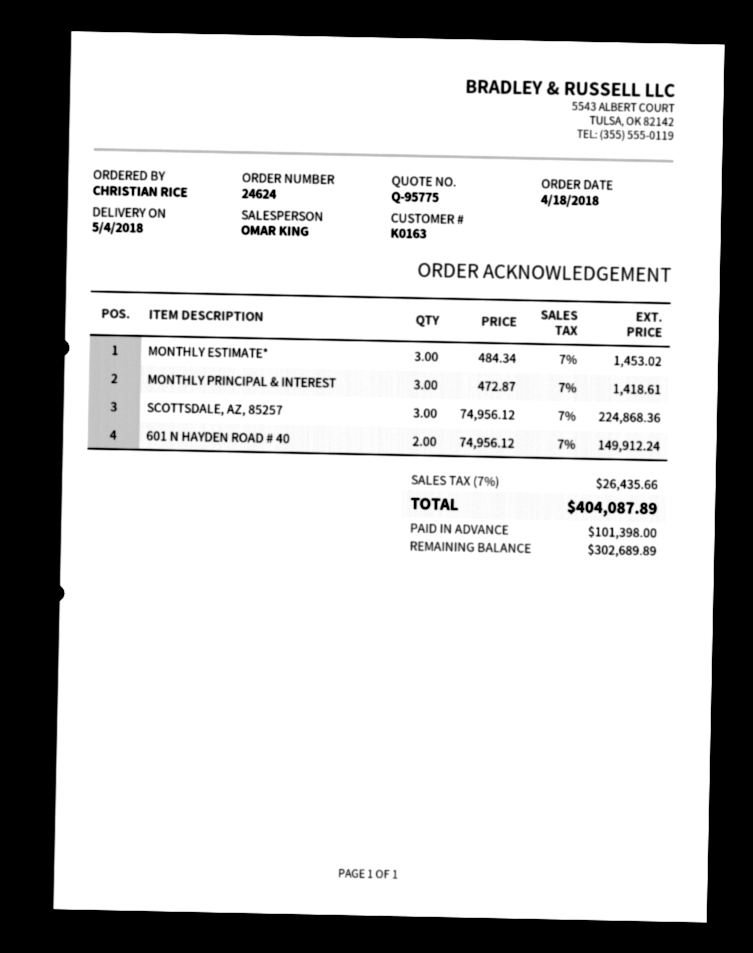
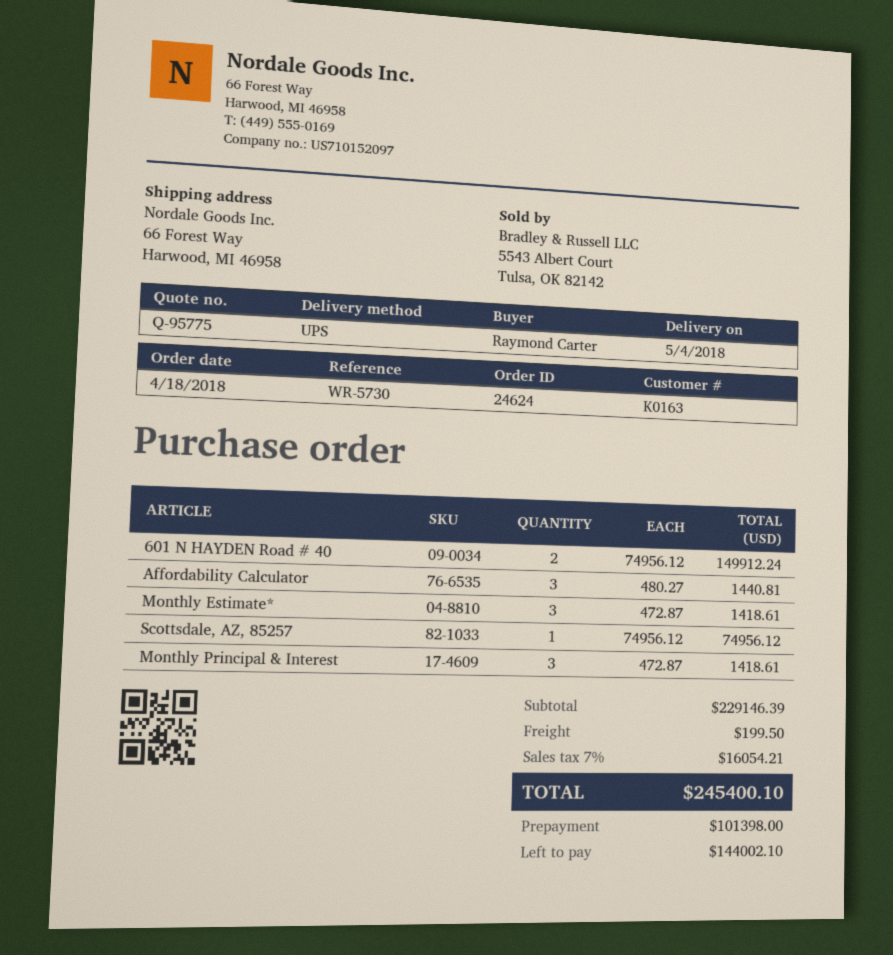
ordered by: CHRISTIAN RICE -> Raymond Carter
MONTHLY ESTIMATE*: 3 x 484.34 = 1453.02 -> 3 x 472.87 = 1418.61
SCOTTSDALE, AZ, 85257: 3 x 74956.12 = 224868.36 -> 1 x 74956.12 = 74956.12
Affordability Calculator: none -> 3 x 480.27 = 1440.81
shipping: none -> 199.50
tax: 7% = 26435.66 -> 7% = 16054.21
total: 404087.89 -> 245400.10
balance: 302689.89 -> 144002.10

